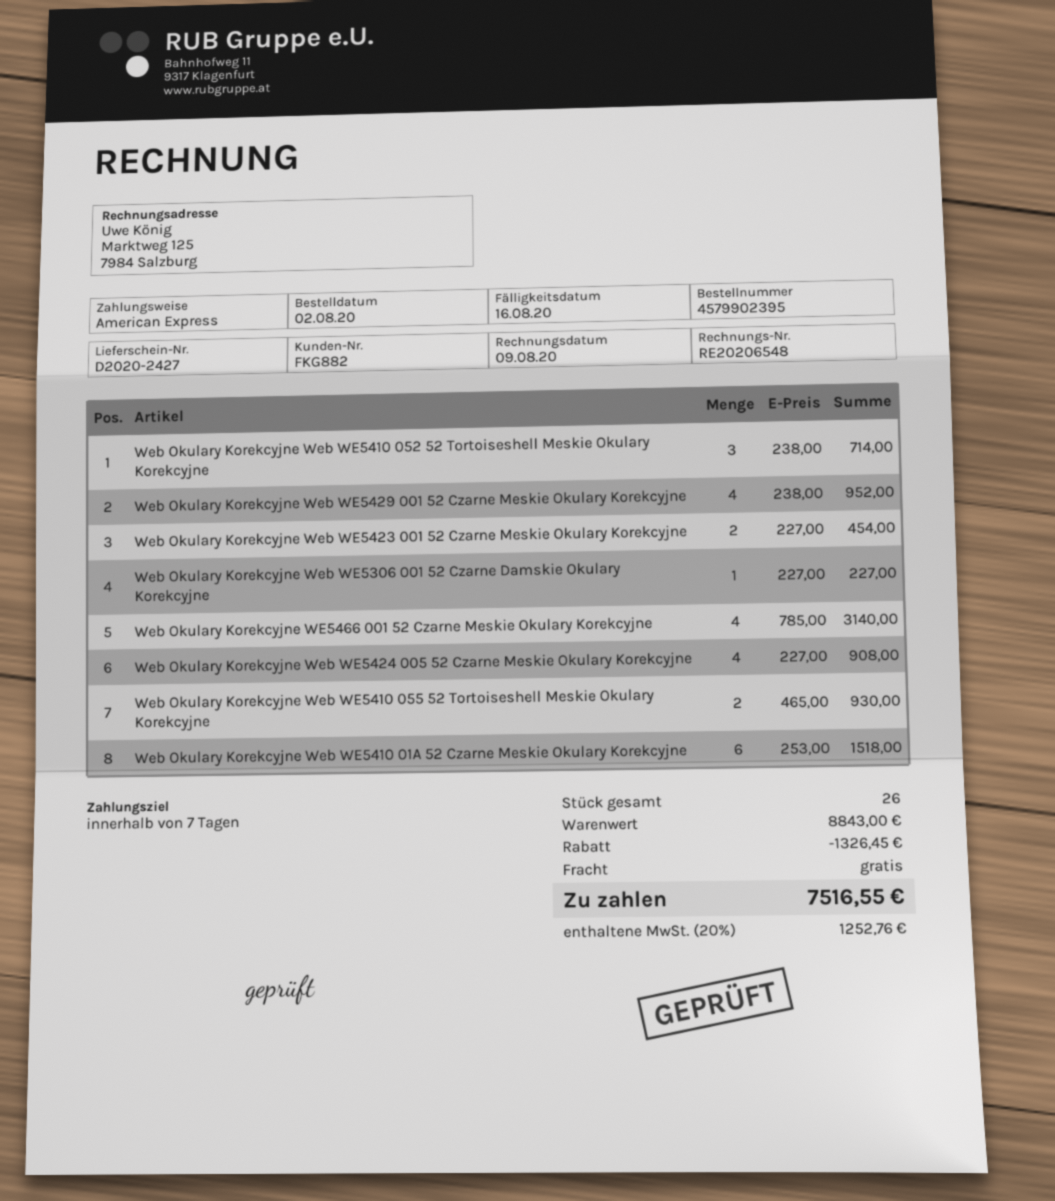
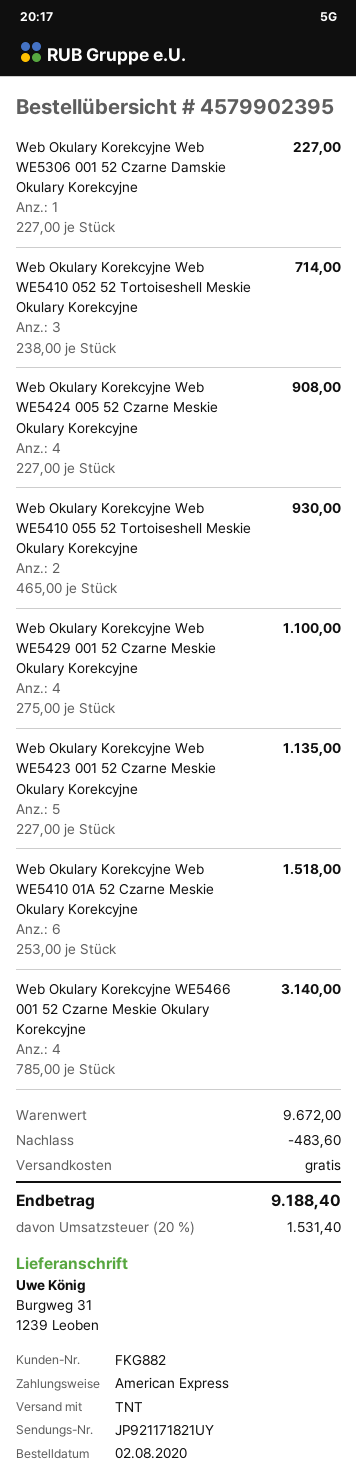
Web Okulary Korekcyjne Web WE5429 001 52 Czarne Meskie Okulary Korekcyjne: 4 x 238.00 = 952.00 -> 4 x 275.00 = 1100.00
Web Okulary Korekcyjne Web WE5423 001 52 Czarne Meskie Okulary Korekcyjne: 2 x 227.00 = 454.00 -> 5 x 227.00 = 1135.00
subtotal: 8843.00 -> 9672.00
discount: 1326.45 -> 483.60
tax: 20% = 1252.76 -> 20% = 1531.40
total: 7516.55 -> 9188.40

